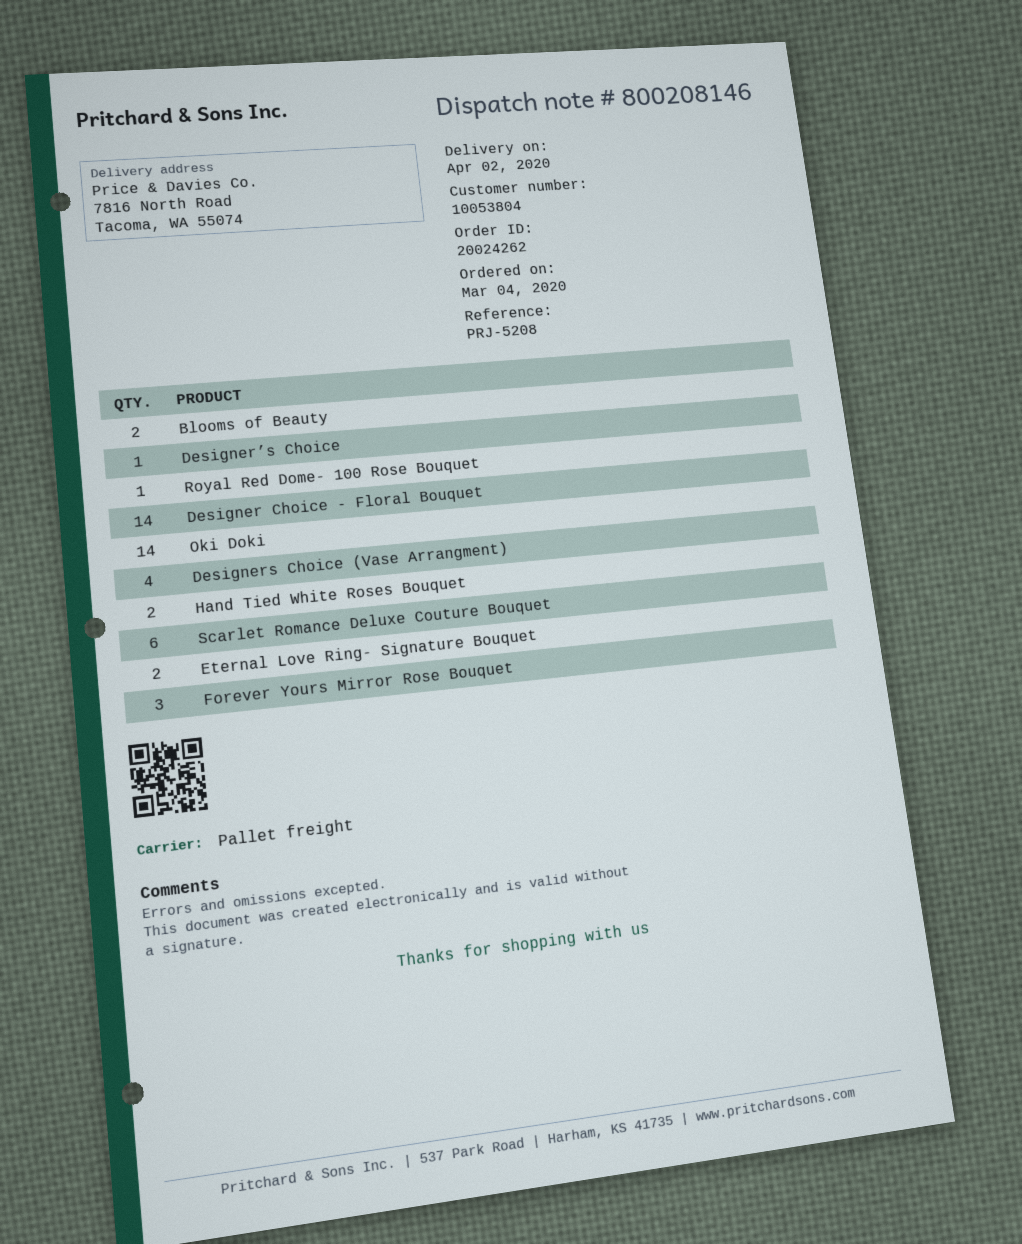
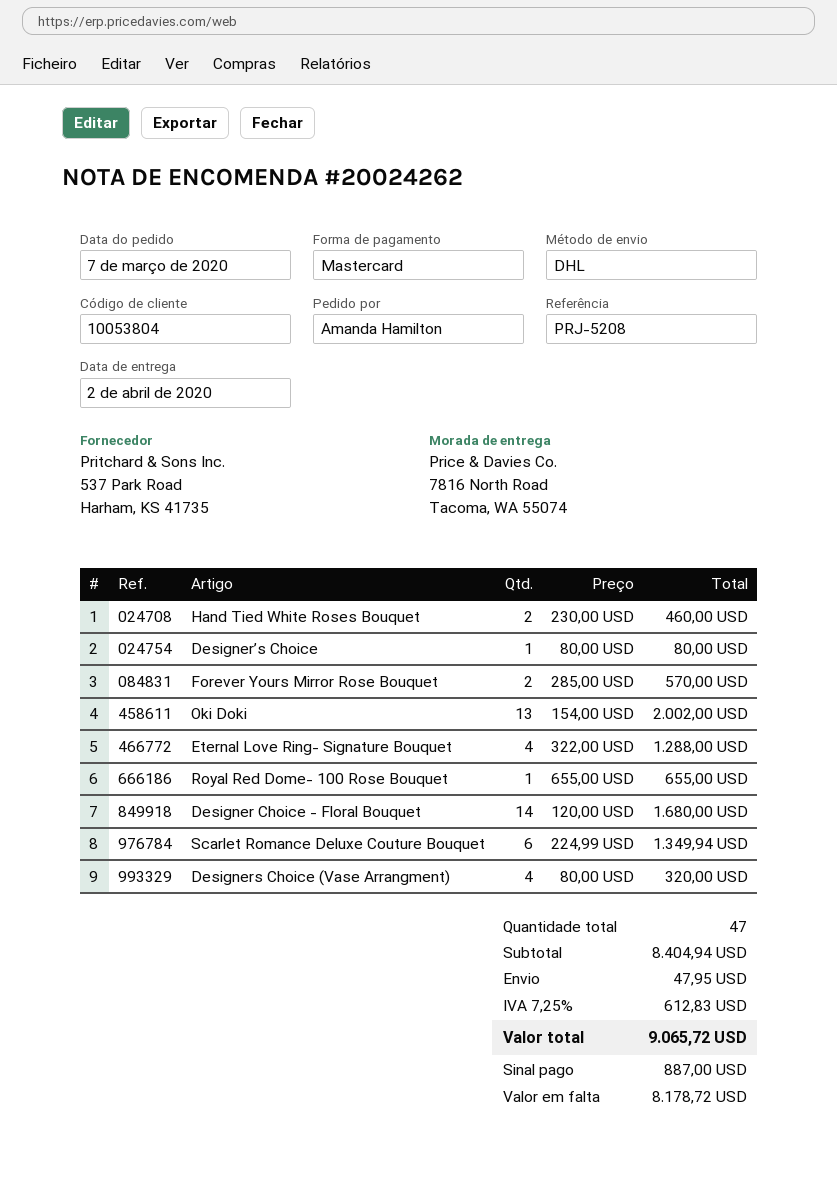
order date: 2020-03-04 -> 2020-03-07
shipping method: pallet freight -> DHL
Blooms of Beauty: 2 -> none
Oki Doki: 14 -> 13
Eternal Love Ring- Signature Bouquet: 2 -> 4
Forever Yours Mirror Rose Bouquet: 3 -> 2

